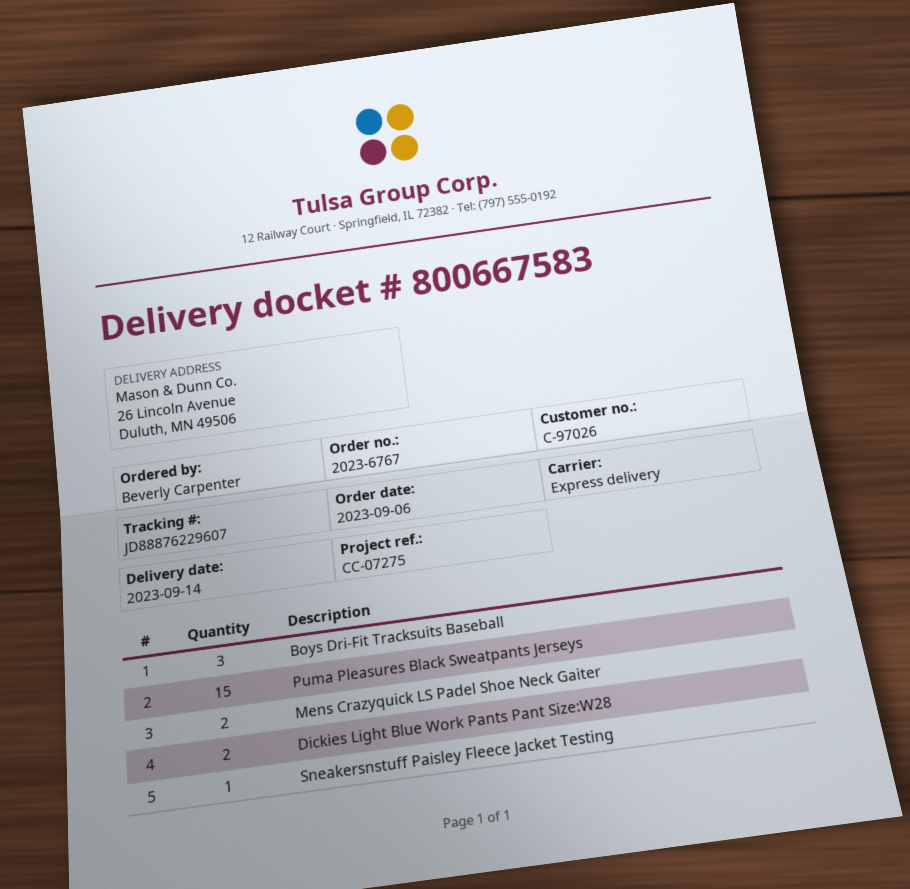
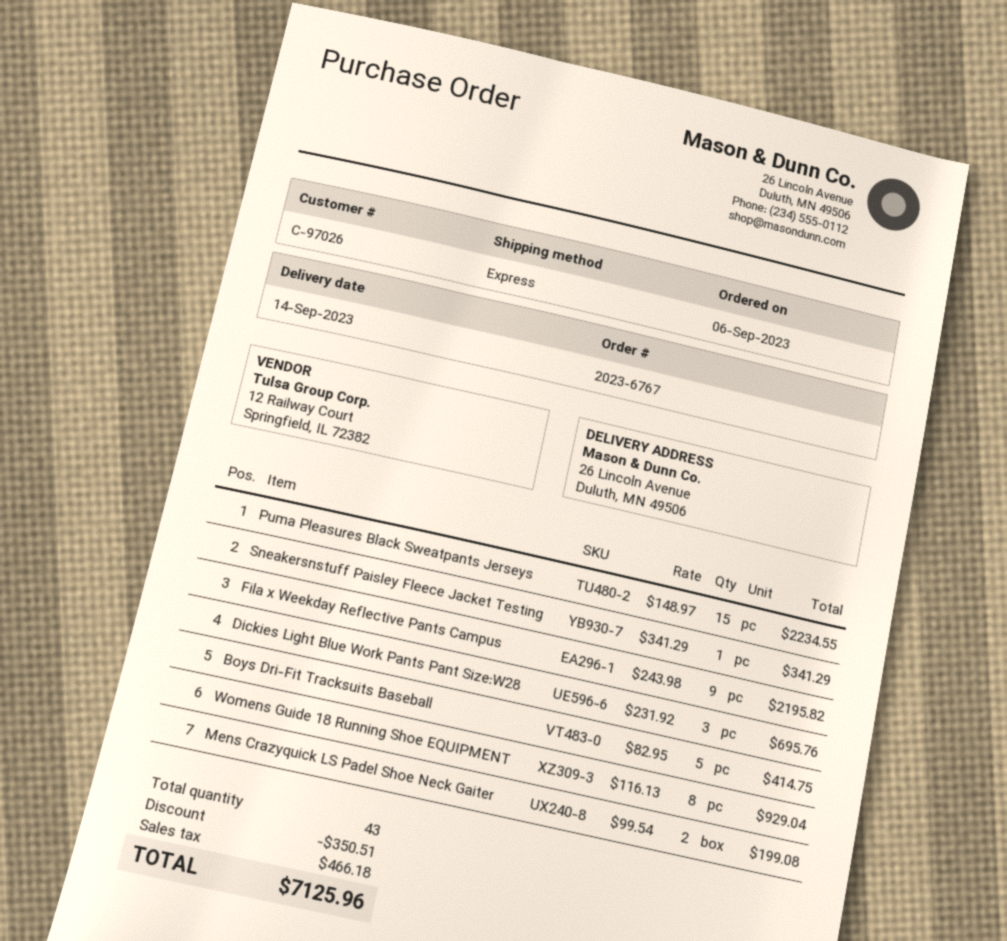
Boys Dri-Fit Tracksuits Baseball: 3 -> 5
Dickies Light Blue Work Pants Pant Size:W28: 2 -> 3
Fila x Weekday Reflective Pants Campus: none -> 9
Womens Guide 18 Running Shoe EQUIPMENT: none -> 8

